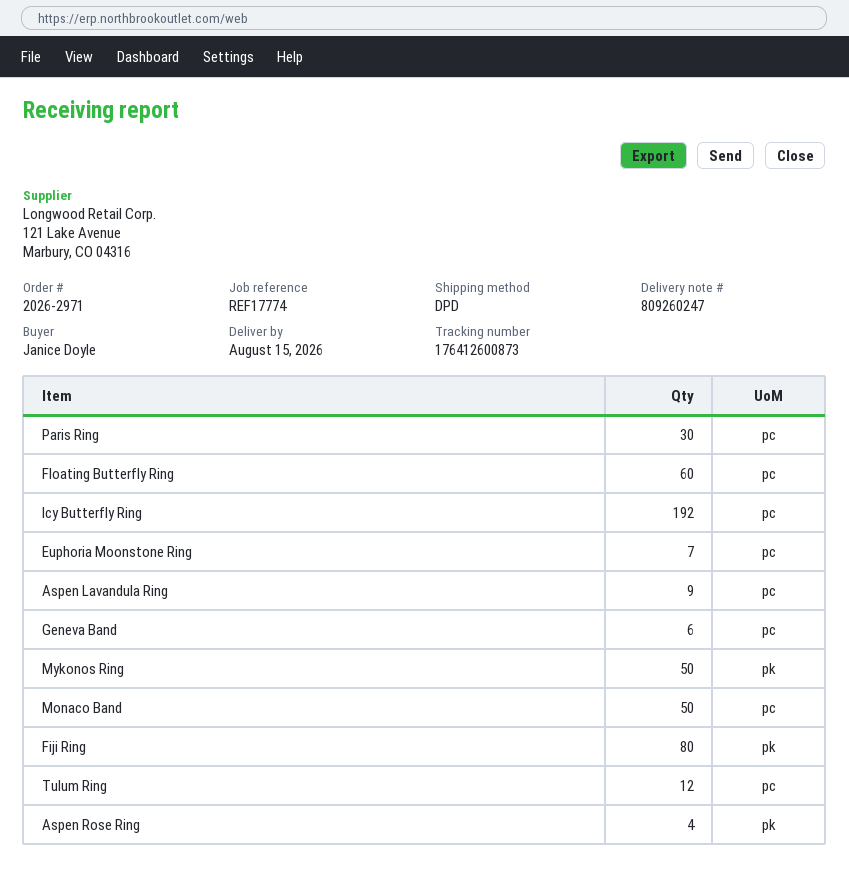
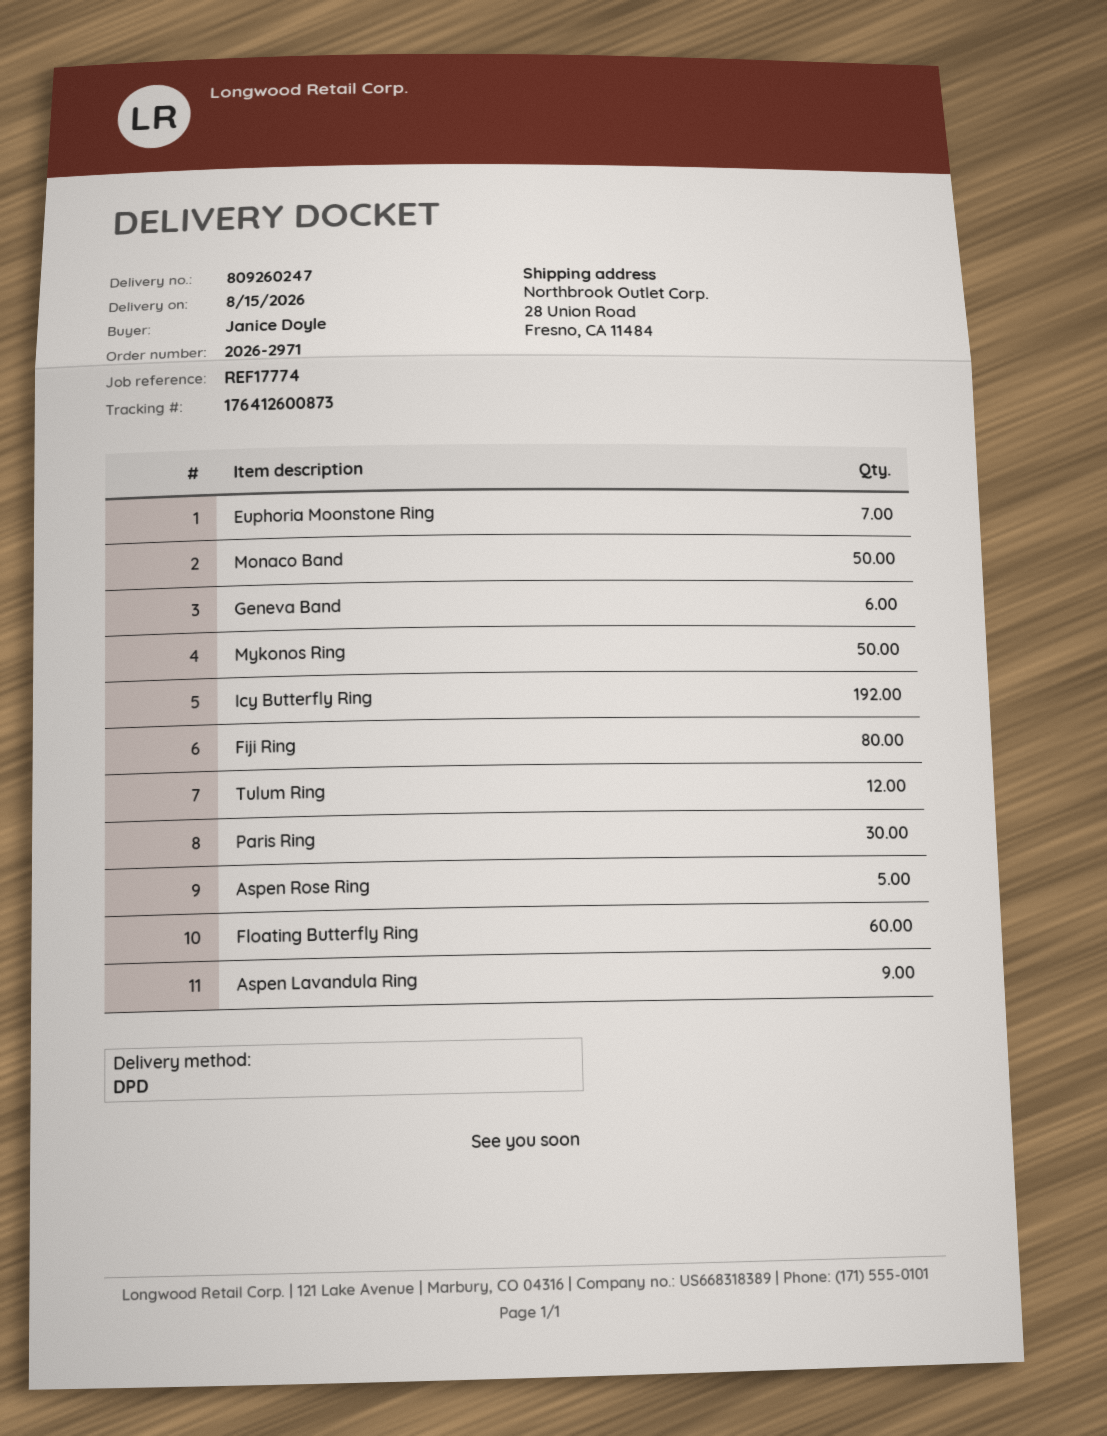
Aspen Rose Ring: 4 -> 5

